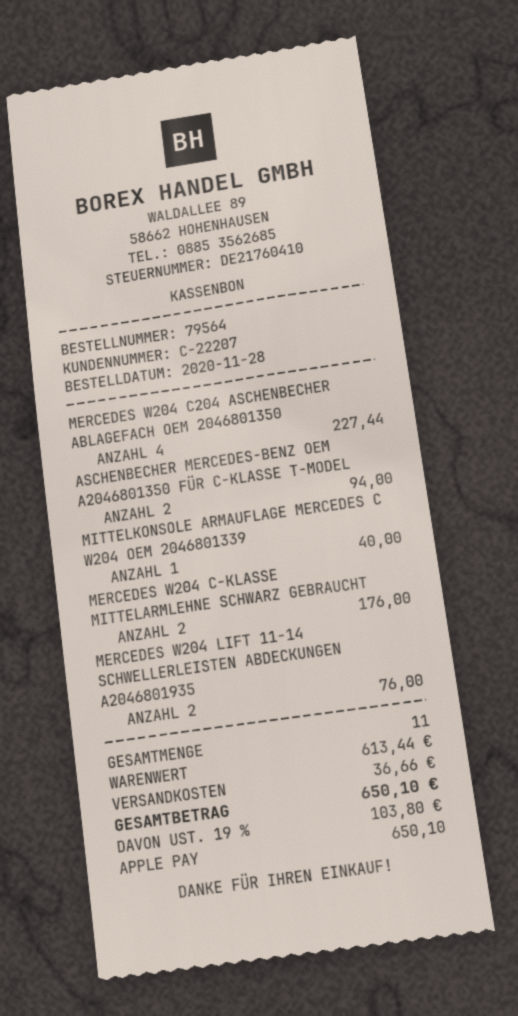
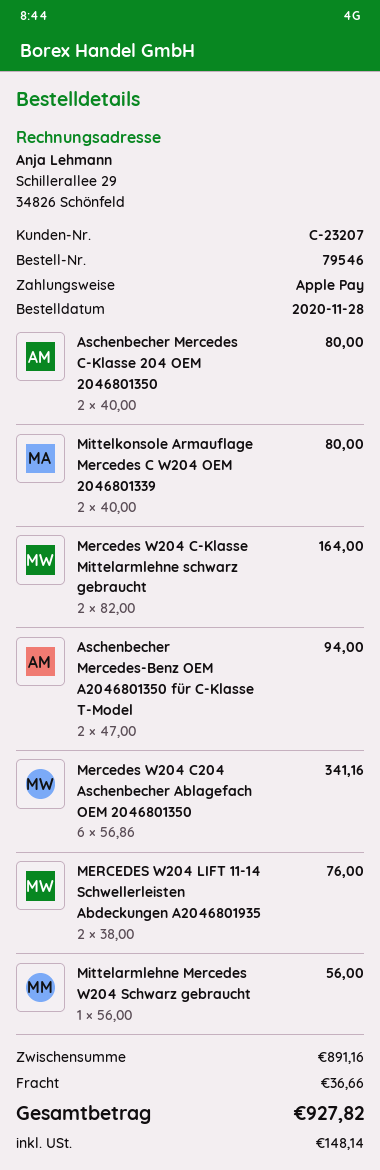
order number: 79564 -> 79546
customer number: C-22207 -> C-23207
MERCEDES W204 C204 ASCHENBECHER ABLAGEFACH OEM 2046801350: 4 for 227.44 -> 6 for 341.16
MITTELKONSOLE ARMAUFLAGE MERCEDES C W204 OEM 2046801339: 1 for 40.00 -> 2 for 80.00
MERCEDES W204 C-KLASSE MITTELARMLEHNE SCHWARZ GEBRAUCHT: 2 for 176.00 -> 2 for 164.00
Aschenbecher Mercedes C-Klasse 204 OEM 2046801350: none -> 2 for 80.00
Mittelarmlehne Mercedes W204 Schwarz gebraucht: none -> 1 for 56.00
subtotal: 613.44 -> 891.16
tax: 103.80 -> 148.14
total: 650.10 -> 927.82

